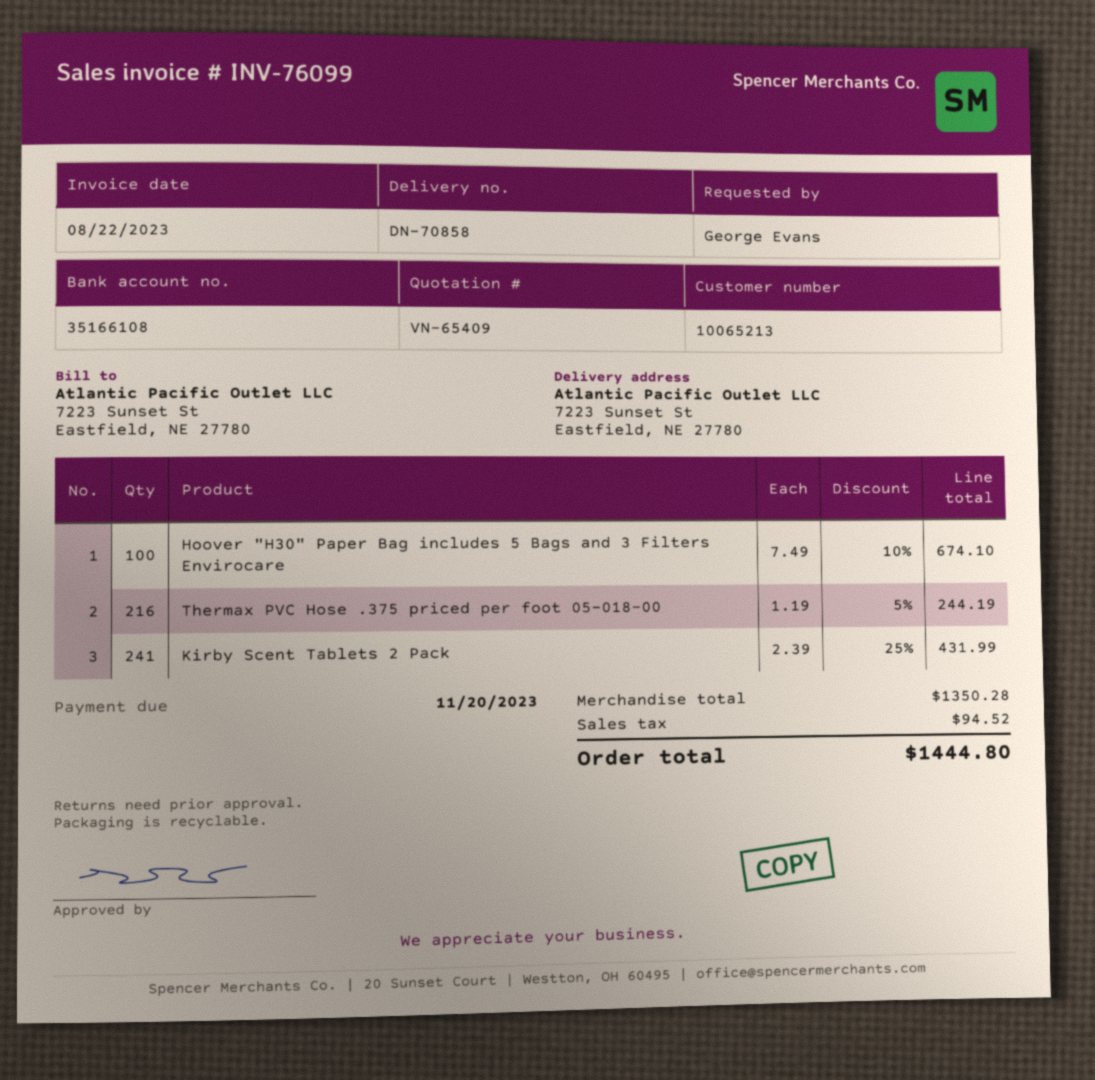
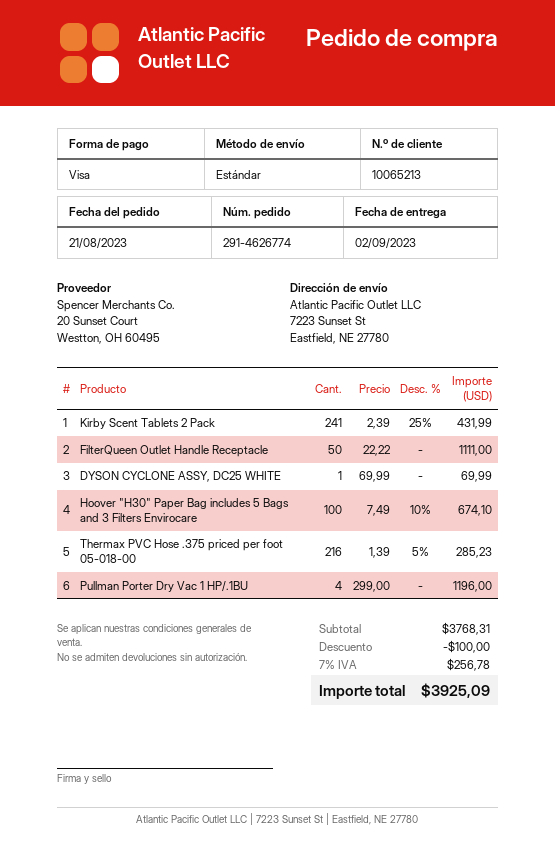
Thermax PVC Hose .375 priced per foot 05-018-00: 216 x 1.19 - 5% = 244.19 -> 216 x 1.39 - 5% = 285.23
FilterQueen Outlet Handle Receptacle: none -> 50 x 22.22 = 1111.00
DYSON CYCLONE ASSY, DC25 WHITE: none -> 1 x 69.99 = 69.99
Pullman Porter Dry Vac 1 HP/.1BU: none -> 4 x 299.00 = 1196.00
subtotal: 1350.28 -> 3768.31
discount: none -> 100.00
tax: 94.52 -> 256.78
total: 1444.80 -> 3925.09

